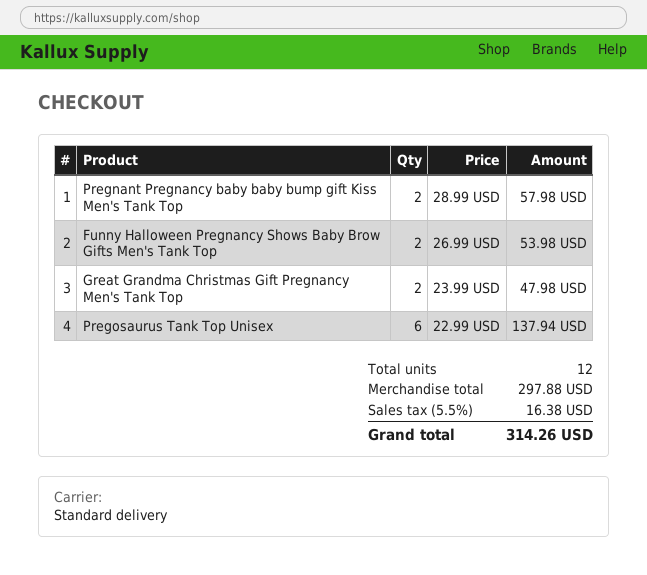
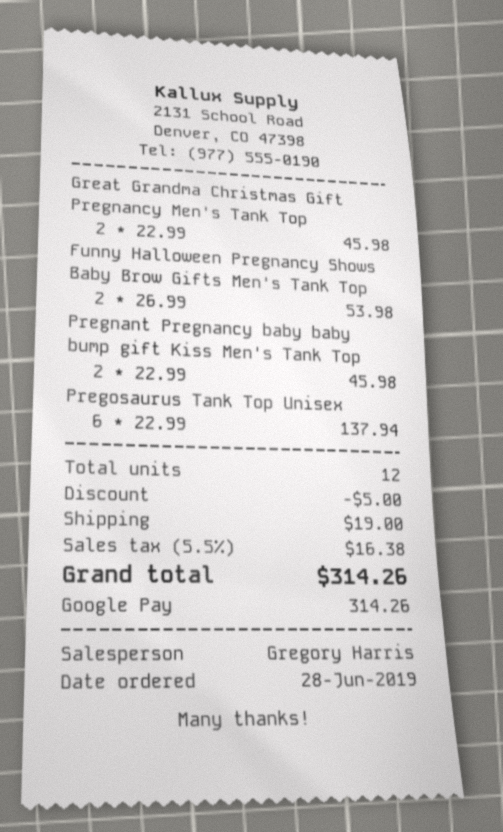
Pregnant Pregnancy baby baby bump gift Kiss Men's Tank Top: 2 x 28.99 = 57.98 -> 2 x 22.99 = 45.98
Great Grandma Christmas Gift Pregnancy Men's Tank Top: 2 x 23.99 = 47.98 -> 2 x 22.99 = 45.98
discount: none -> 5.00
shipping: none -> 19.00

